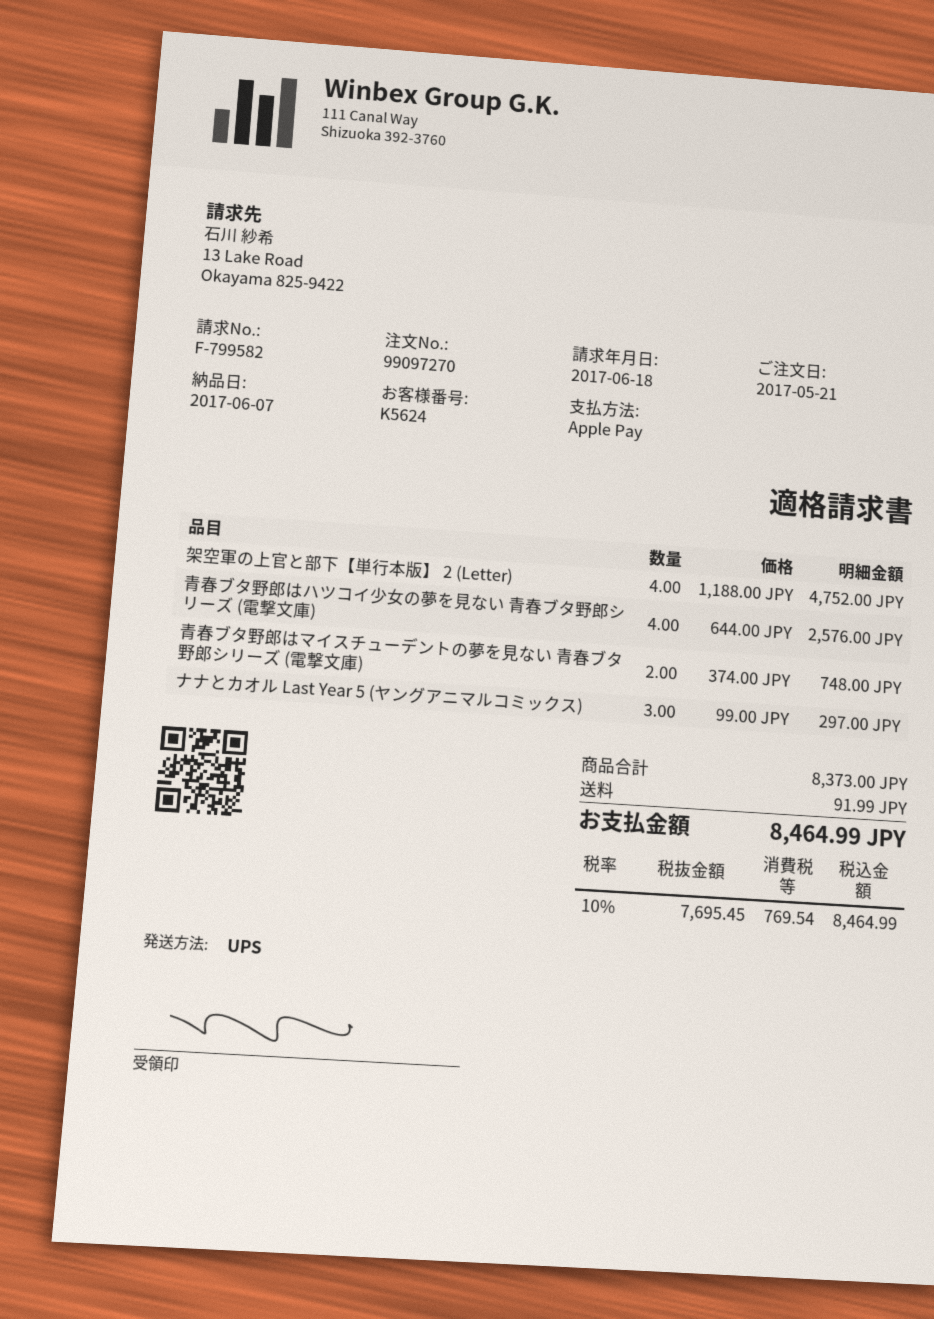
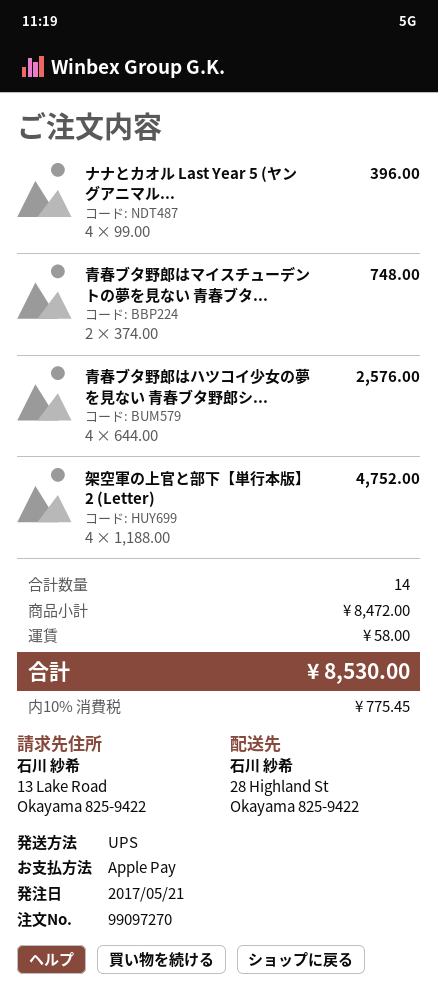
ナナとカオル Last Year 5 (ヤングアニマルコミックス): 3 x 99.00 = 297.00 -> 4 x 99.00 = 396.00
subtotal: 8373.00 -> 8472.00
shipping: 91.99 -> 58.00
tax: 10% = 769.54 -> 10% = 775.45
total: 8464.99 -> 8530.00

